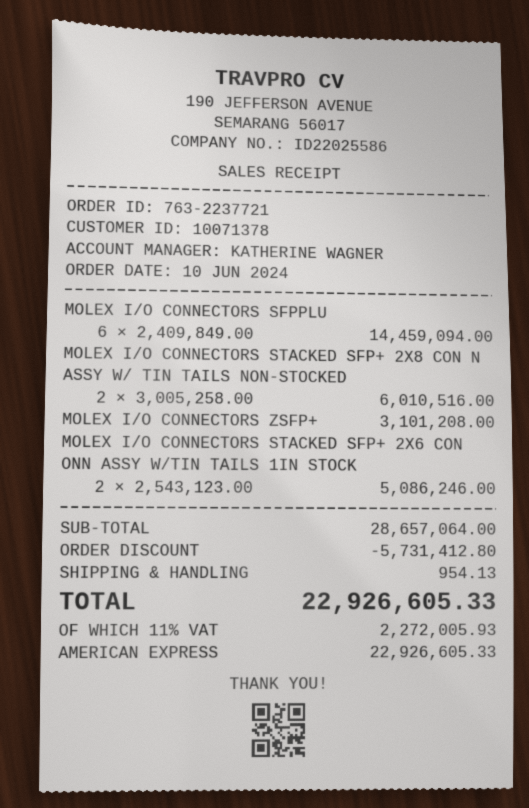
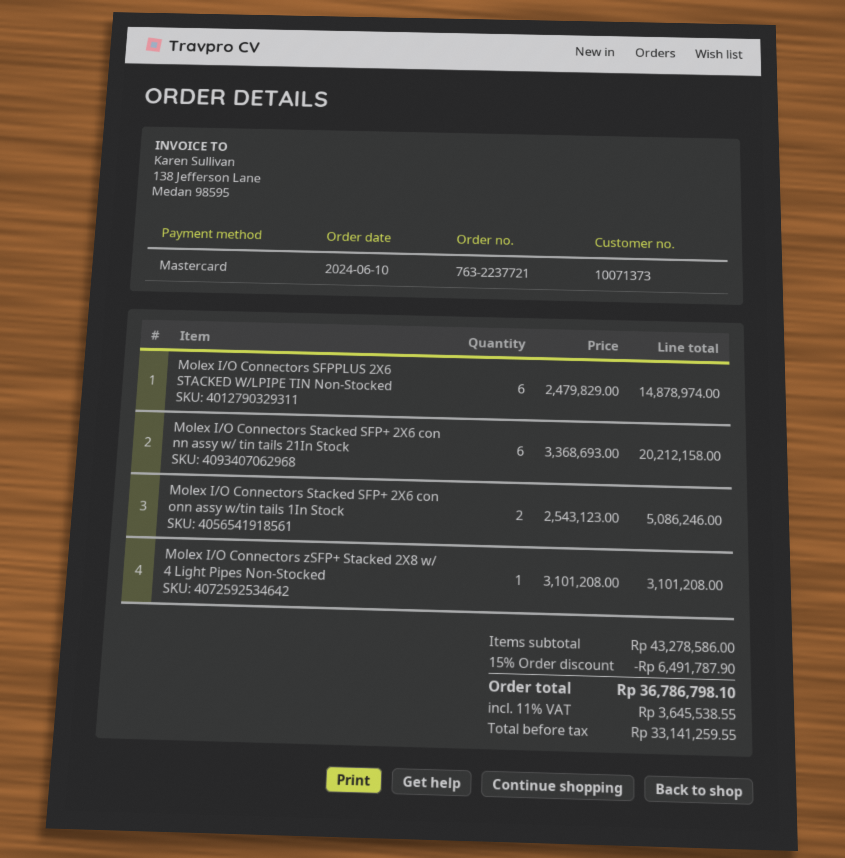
customer number: 10071378 -> 10071373
payment method: American Express -> Mastercard
MOLEX I/O CONNECTORS SFPPLU: 6 x 2409849.00 = 14459094.00 -> 6 x 2479829.00 = 14878974.00
MOLEX I/O CONNECTORS STACKED SFP+ 2X8 CON N ASSY W/ TIN TAILS NON-STOCKED: 2 x 3005258.00 = 6010516.00 -> none
Molex I/O Connectors Stacked SFP+ 2X6 con nn assy w/ tin tails 21In Stock: none -> 6 x 3368693.00 = 20212158.00
subtotal: 28657064.00 -> 43278586.00
discount: 5731412.80 -> 6491787.90
shipping: 954.13 -> none
tax: 11% = 2272005.93 -> 11% = 3645538.55
total: 22926605.33 -> 36786798.10

